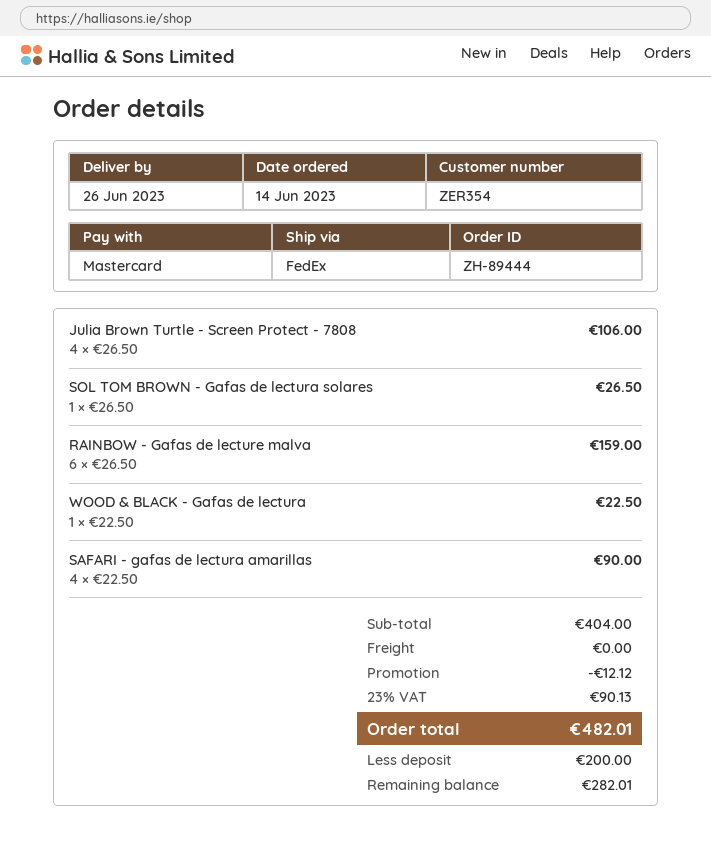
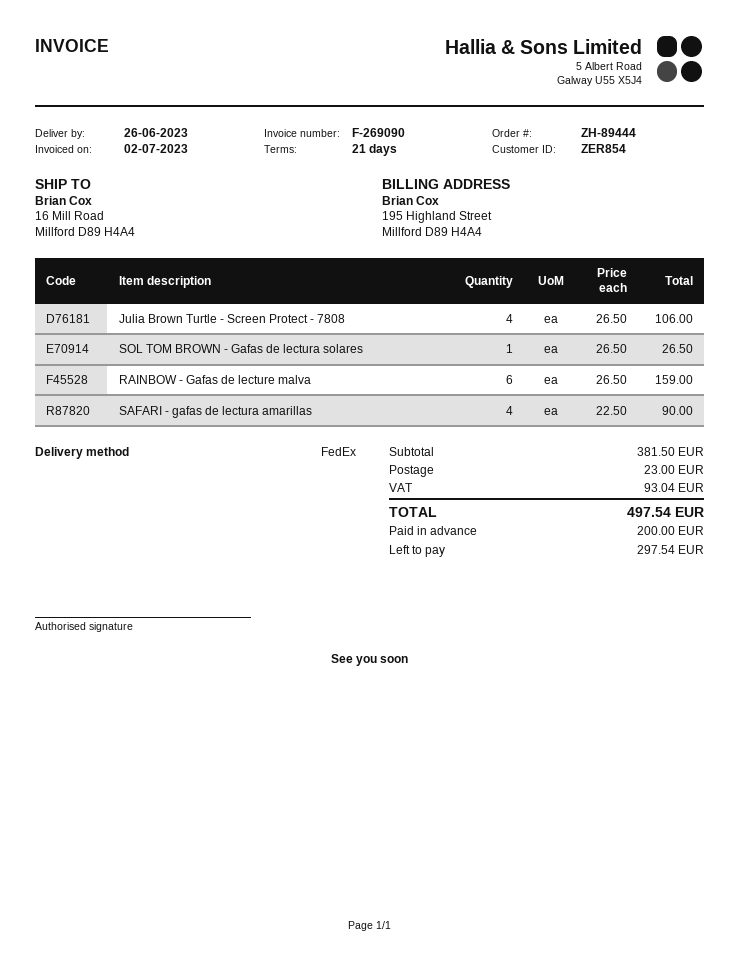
customer number: ZER354 -> ZER854
WOOD & BLACK - Gafas de lectura: 1 x 22.50 = 22.50 -> none
subtotal: 404.00 -> 381.50
discount: 12.12 -> none
shipping: 0.00 -> 23.00
tax: 90.13 -> 93.04
total: 482.01 -> 497.54
balance: 282.01 -> 297.54

